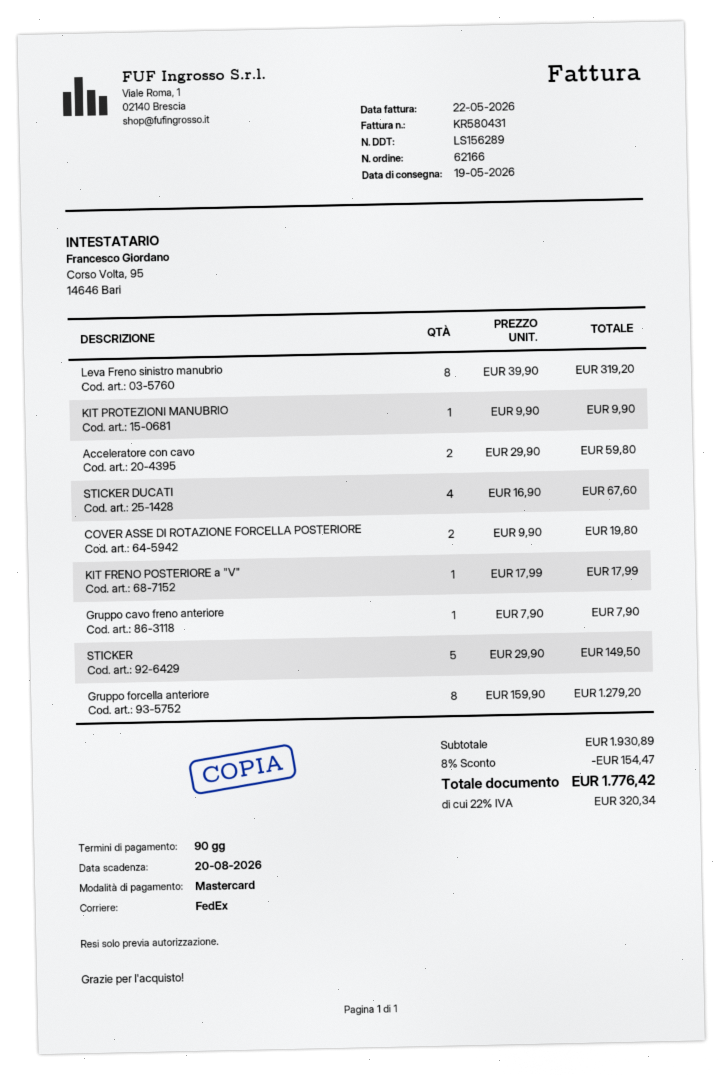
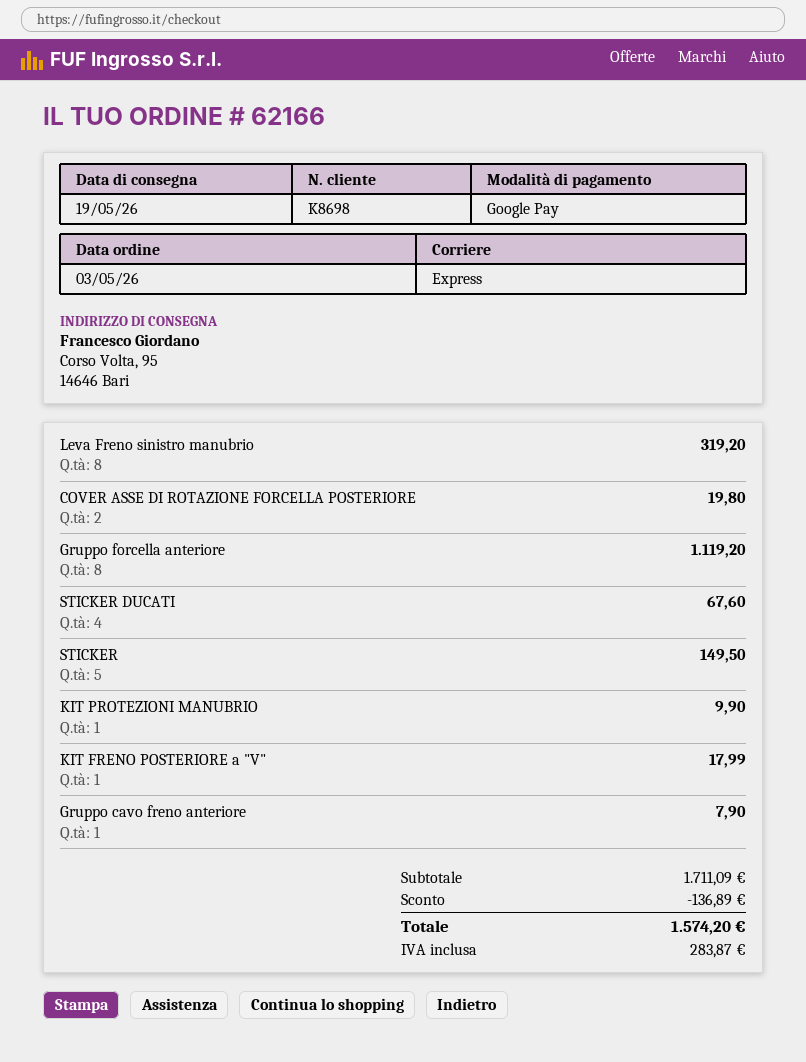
payment method: Mastercard -> Google Pay
shipping method: FedEx -> express
Acceleratore con cavo: 2 for 59.80 -> none
Gruppo forcella anteriore: 8 for 1279.20 -> 8 for 1119.20
subtotal: 1930.89 -> 1711.09
discount: 154.47 -> 136.89
tax: 320.34 -> 283.87
total: 1776.42 -> 1574.20

